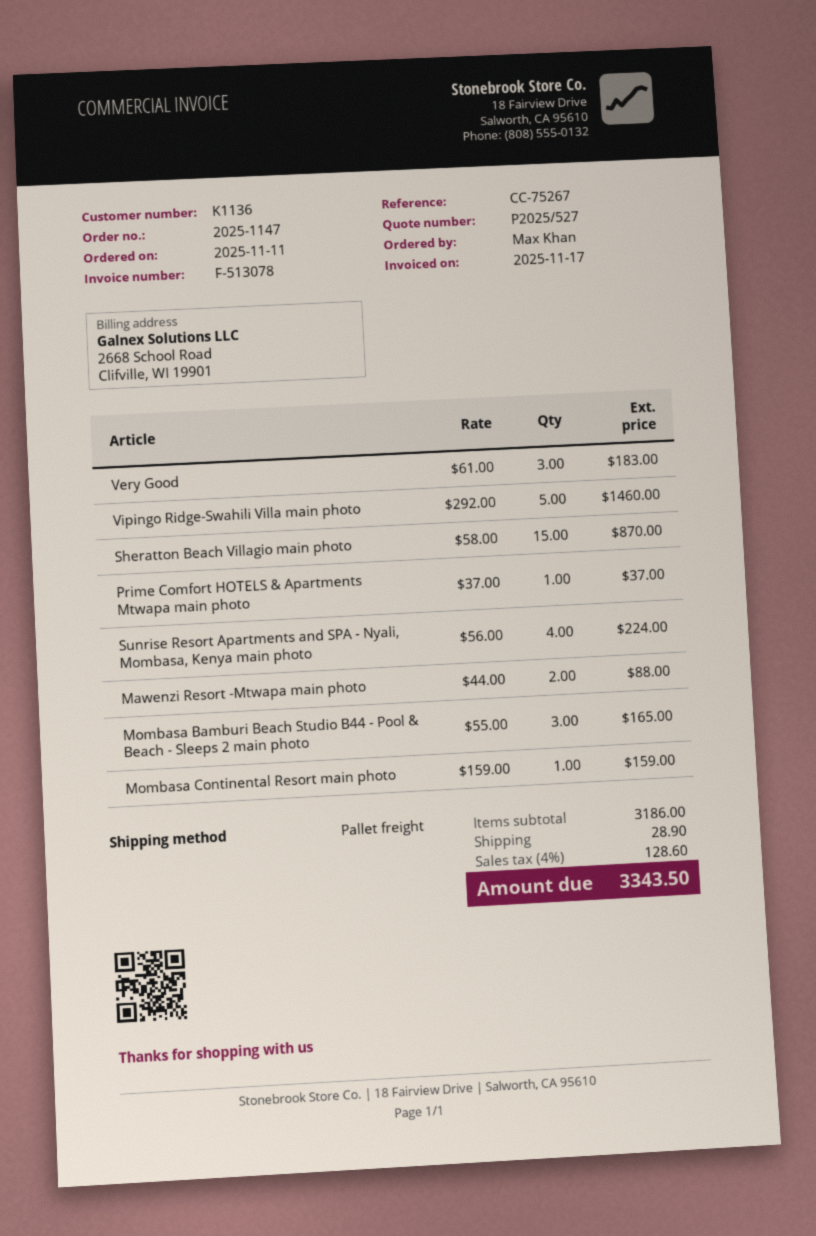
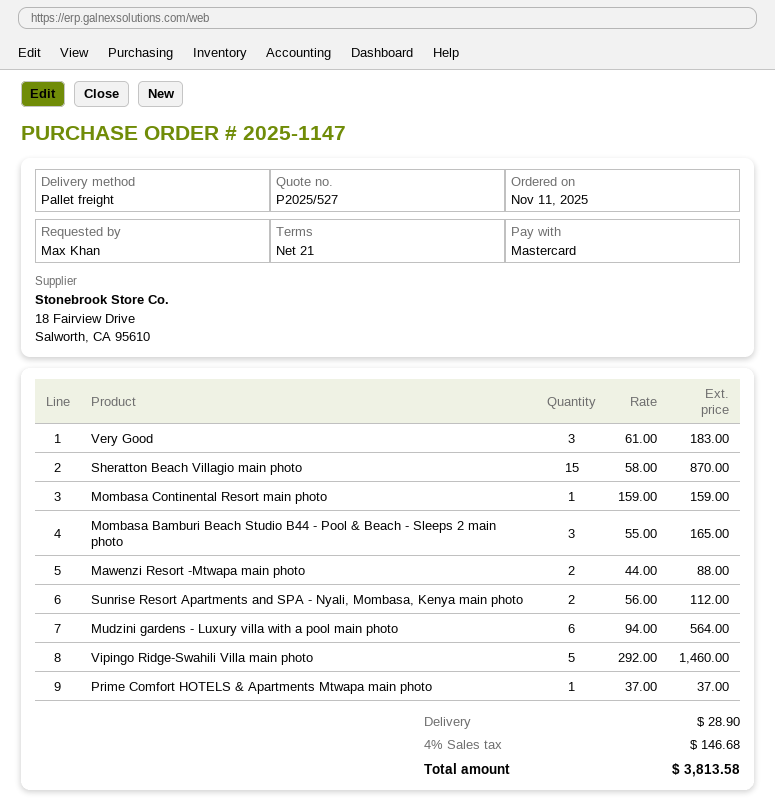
Sunrise Resort Apartments and SPA - Nyali, Mombasa, Kenya main photo: 4 x 56.00 = 224.00 -> 2 x 56.00 = 112.00
Mudzini gardens - Luxury villa with a pool main photo: none -> 6 x 94.00 = 564.00
tax: 4% = 128.60 -> 4% = 146.68
total: 3343.50 -> 3813.58

